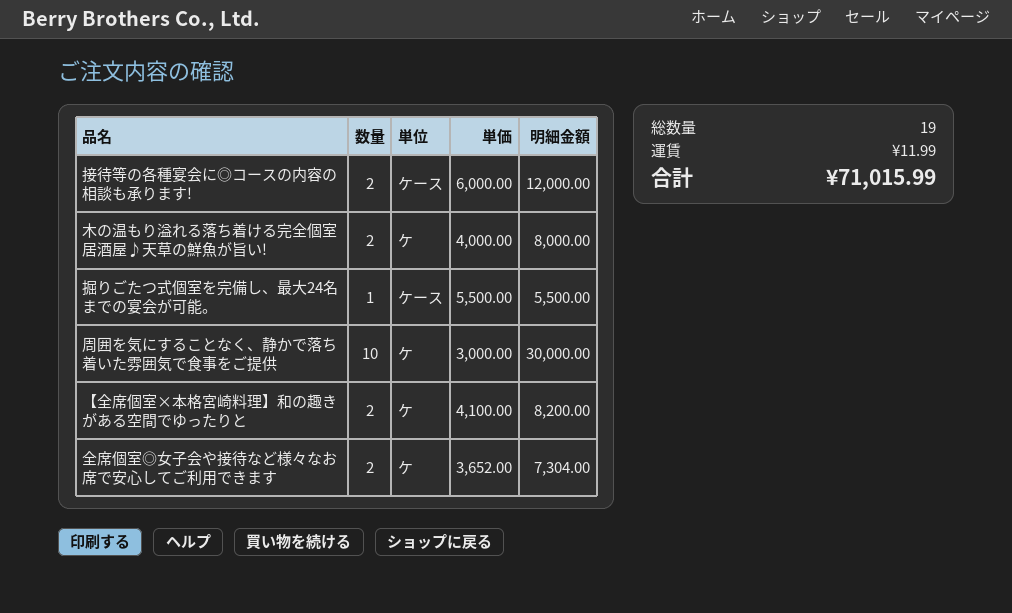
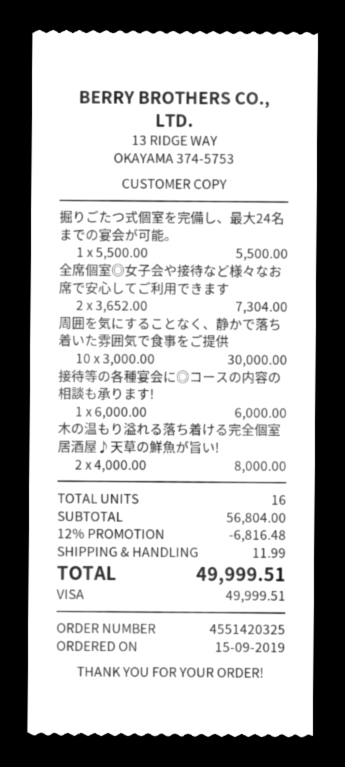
接待等の各種宴会に◎コースの内容の相談も承ります!: 2 x 6000.00 = 12000.00 -> 1 x 6000.00 = 6000.00
【全席個室×本格宮崎料理】和の趣きがある空間でゆったりと: 2 x 4100.00 = 8200.00 -> none
total quantity: 19 -> 16
discount: none -> 12% = 6816.48
total: 71015.99 -> 49999.51

